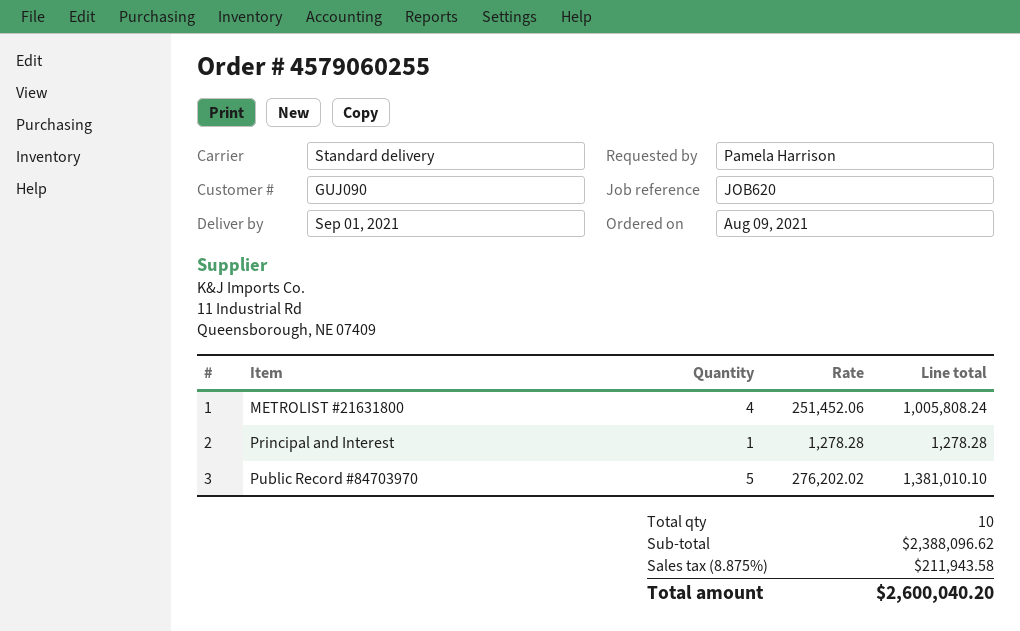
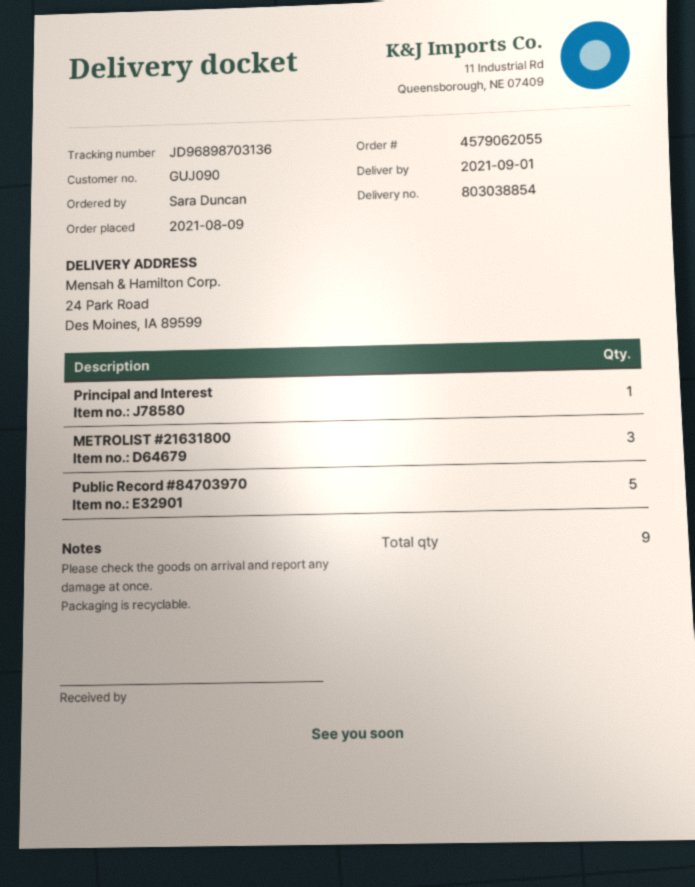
order number: 4579060255 -> 4579062055
ordered by: Pamela Harrison -> Sara Duncan
METROLIST #21631800: 4 -> 3
total quantity: 10 -> 9

